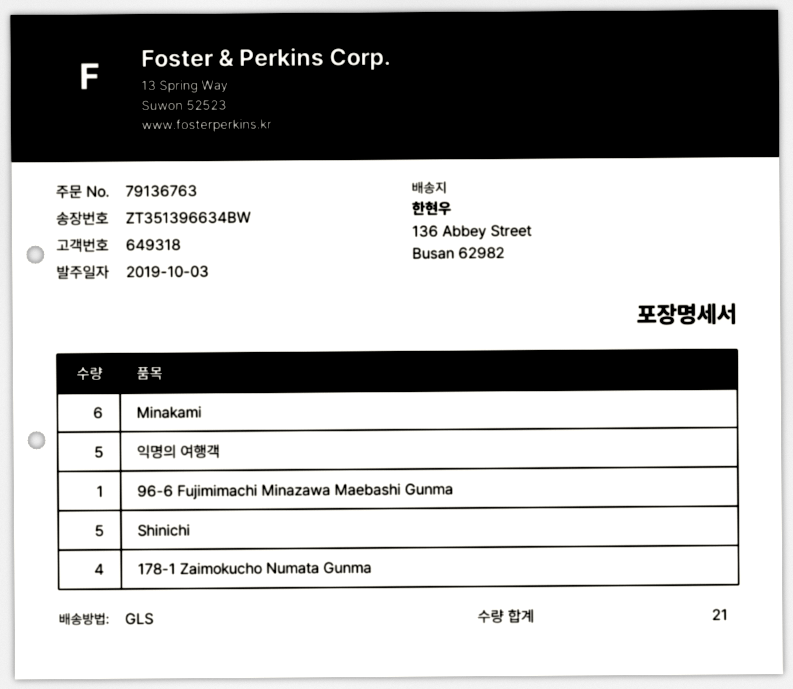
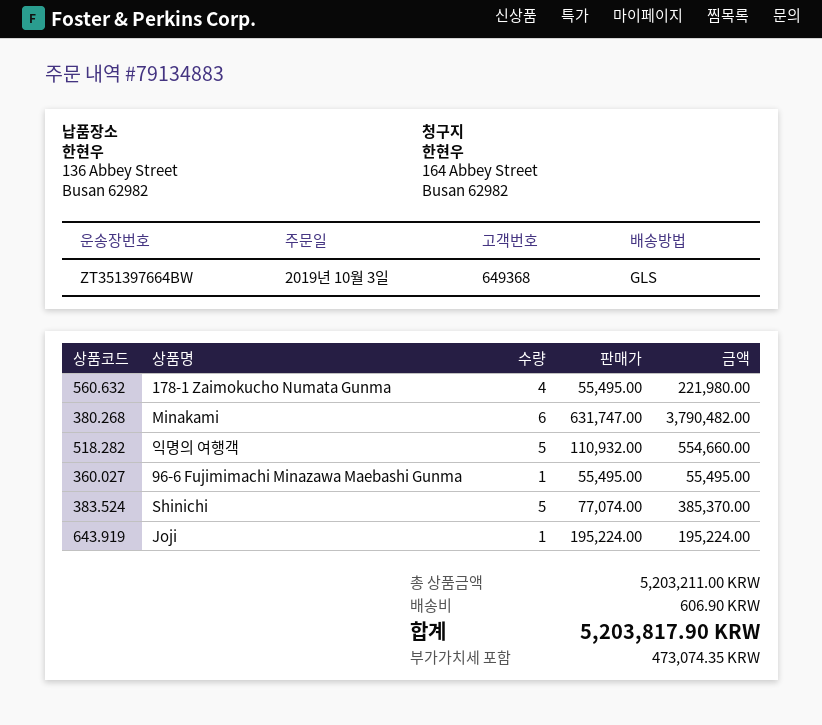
order number: 79136763 -> 79134883
customer number: 649318 -> 649368
tracking number: ZT351396634BW -> ZT351397664BW
Joji: none -> 1

